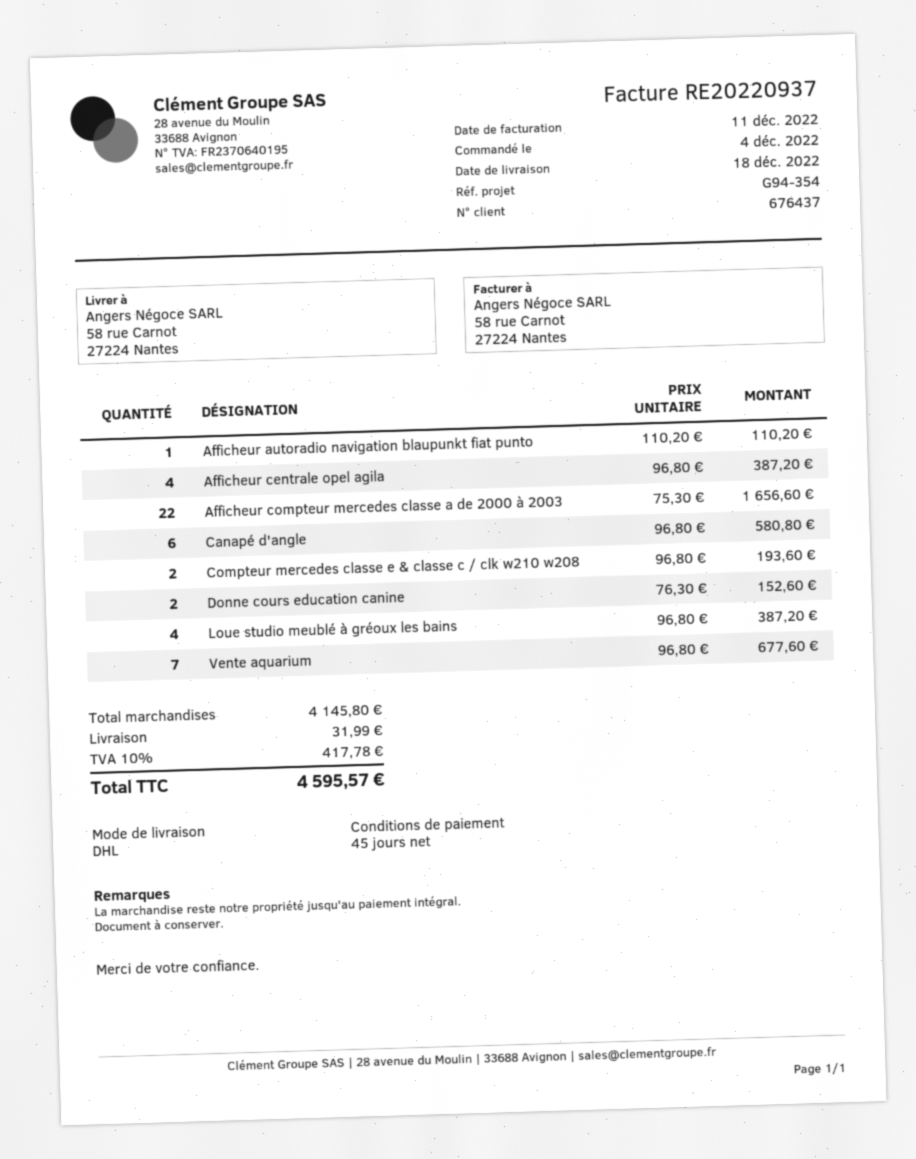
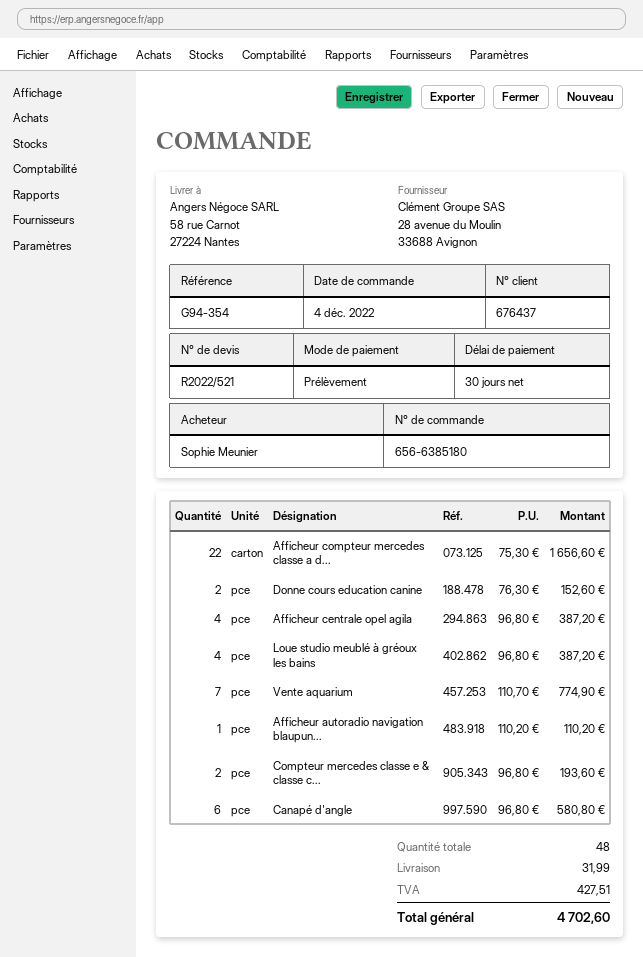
payment terms: 45 days -> 30 days
Vente aquarium: 7 x 96.80 = 677.60 -> 7 x 110.70 = 774.90
tax: 417.78 -> 427.51
total: 4595.57 -> 4702.60

